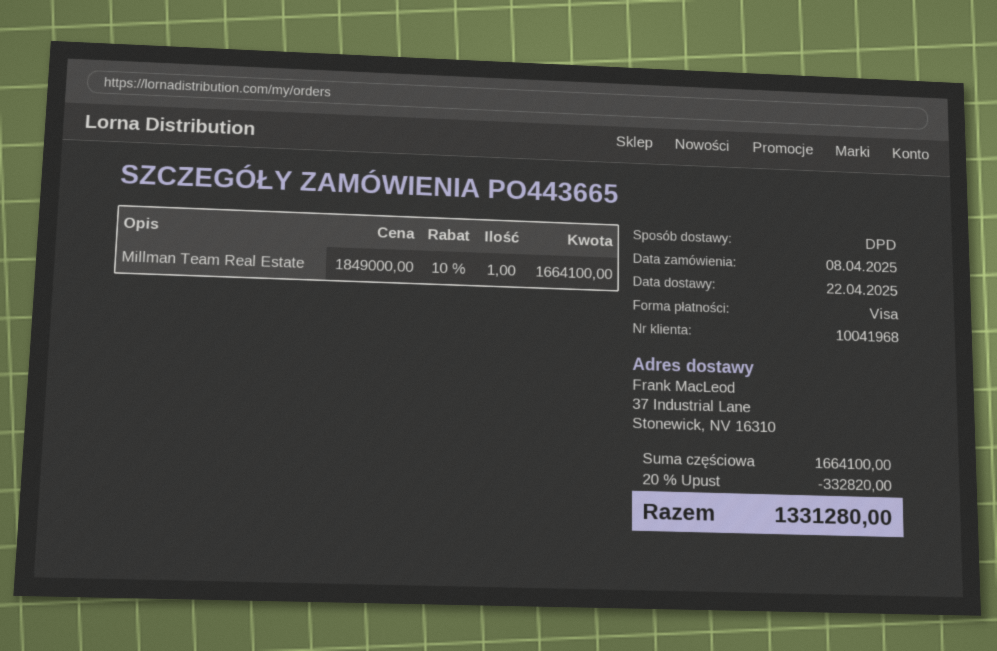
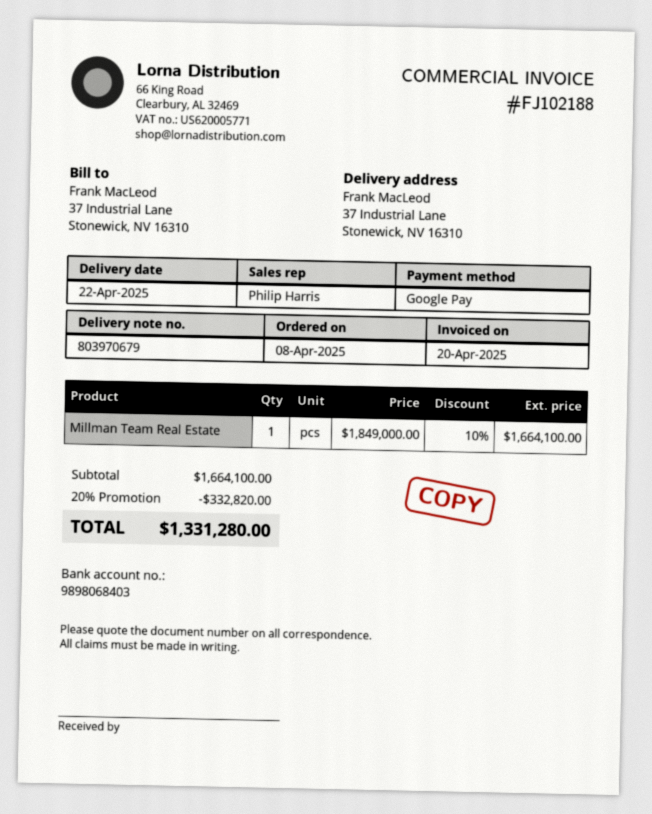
payment method: Visa -> Google Pay

